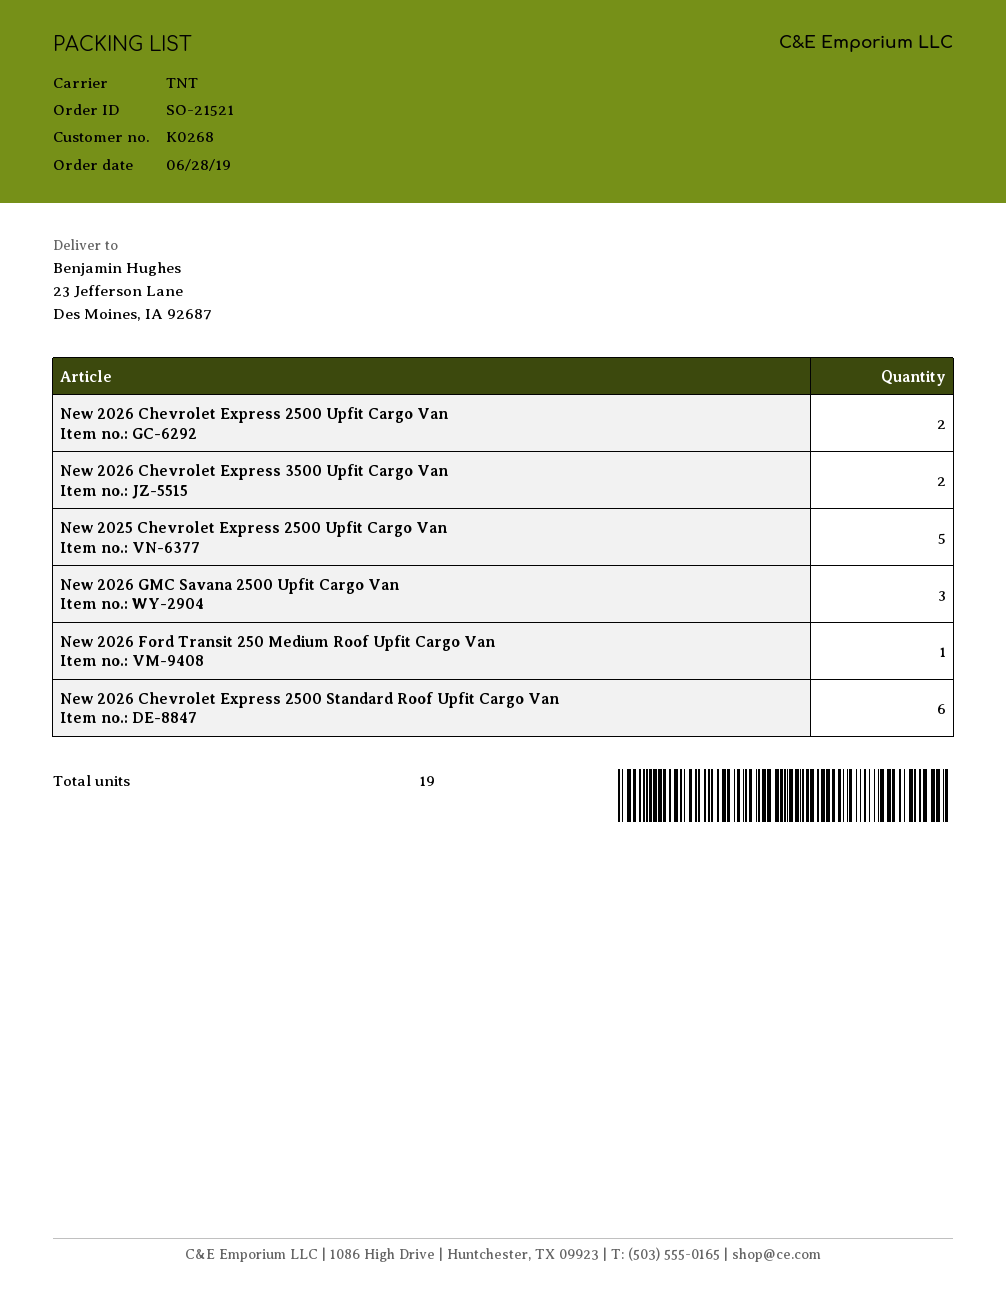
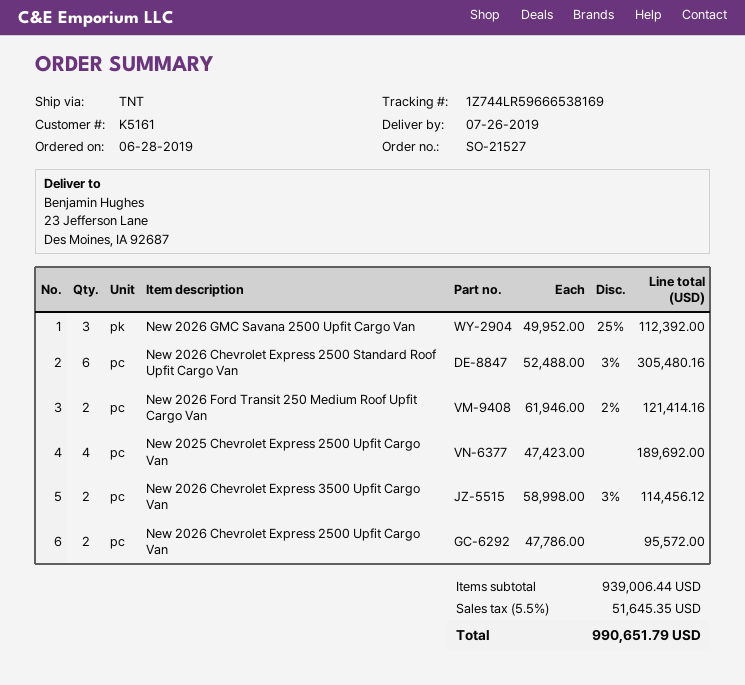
order number: SO-21521 -> SO-21527
customer number: K0268 -> K5161
New 2025 Chevrolet Express 2500 Upfit Cargo Van: 5 -> 4
New 2026 Ford Transit 250 Medium Roof Upfit Cargo Van: 1 -> 2

